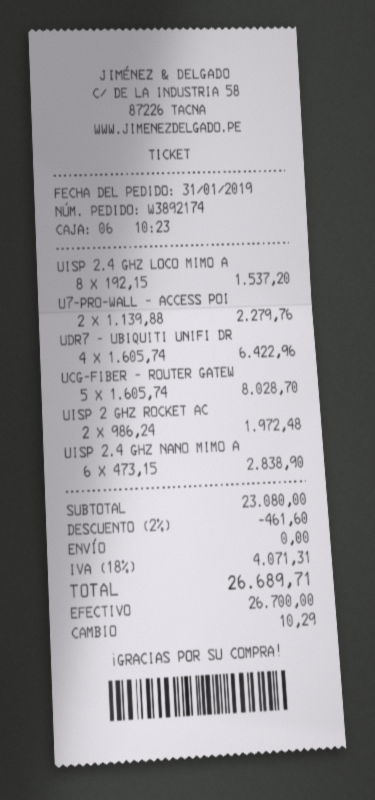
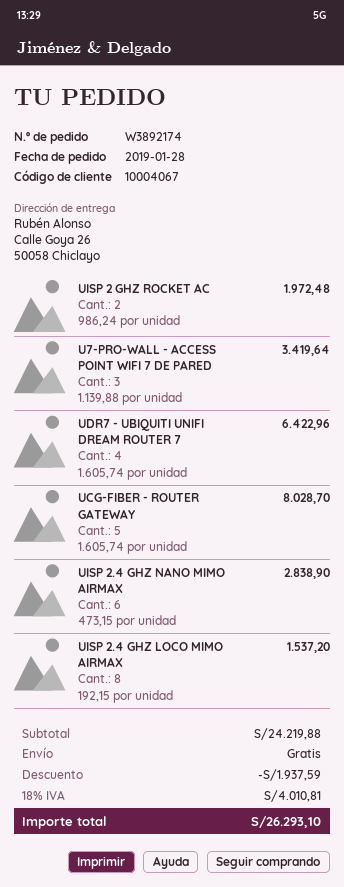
order date: 2019-01-31 -> 2019-01-28
U7-PRO-WALL - ACCESS POI: 2 x 1139.88 = 2279.76 -> 3 x 1139.88 = 3419.64
subtotal: 23080.00 -> 24219.88
discount: 461.60 -> 1937.59
tax: 18% = 4071.31 -> 18% = 4010.81
total: 26689.71 -> 26293.10

